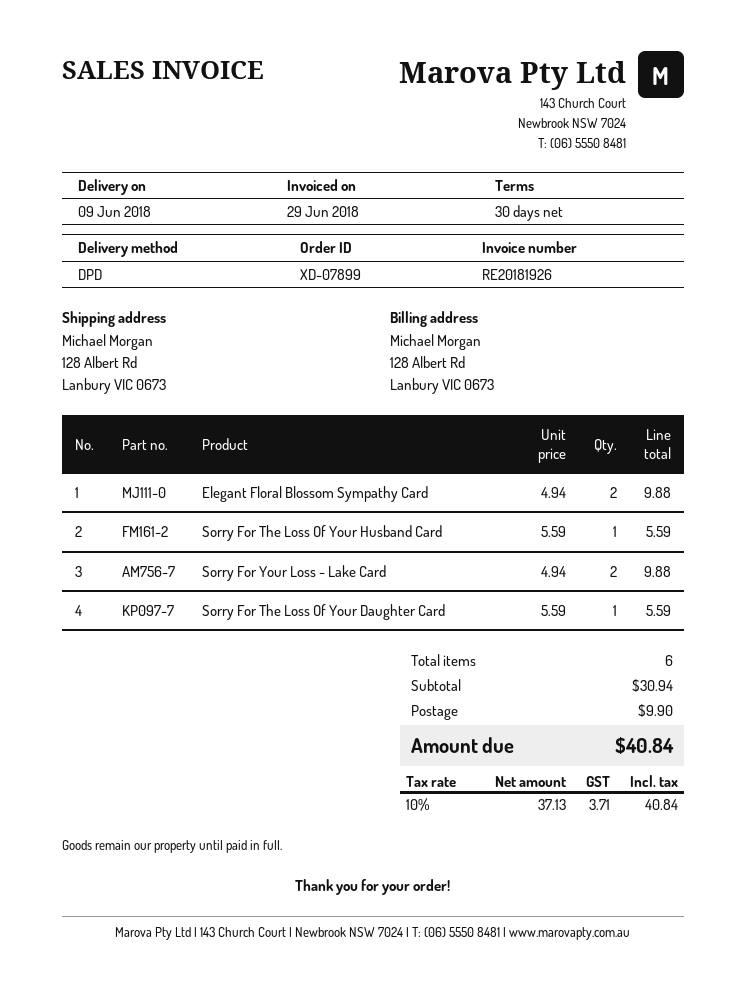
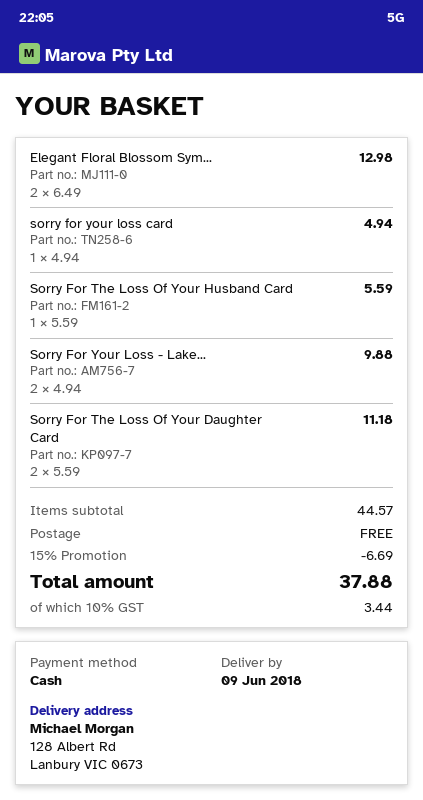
Elegant Floral Blossom Sympathy Card: 2 x 4.94 = 9.88 -> 2 x 6.49 = 12.98
Sorry For The Loss Of Your Daughter Card: 1 x 5.59 = 5.59 -> 2 x 5.59 = 11.18
sorry for your loss card: none -> 1 x 4.94 = 4.94
subtotal: 30.94 -> 44.57
discount: none -> 15% = 6.69
shipping: 9.90 -> 0.00
tax: 10% = 3.71 -> 10% = 3.44
total: 40.84 -> 37.88

